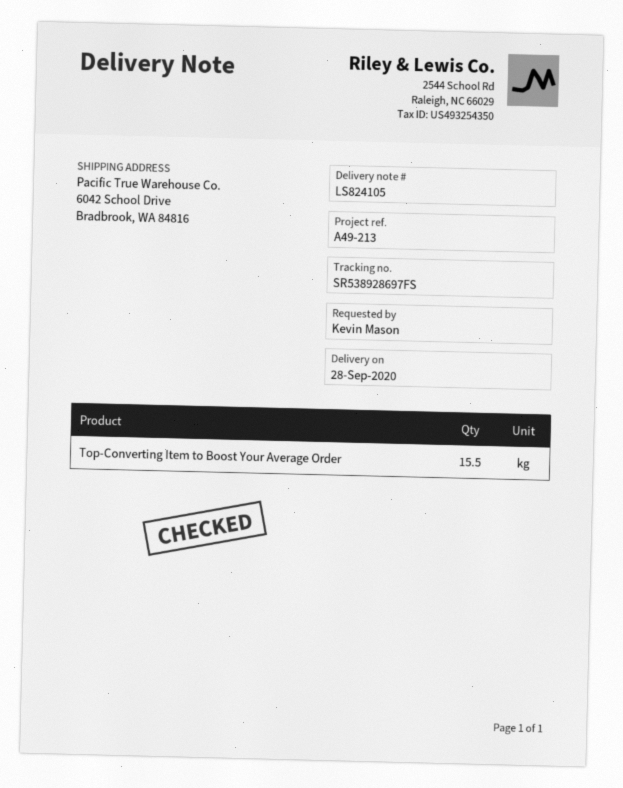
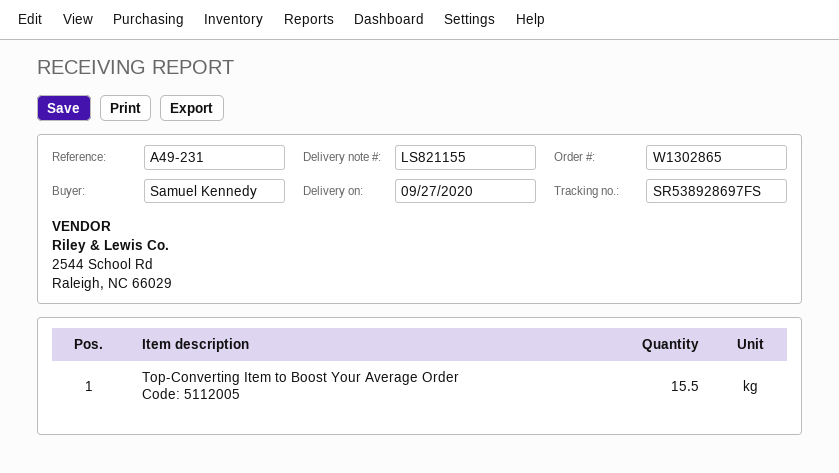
delivery note number: LS824105 -> LS821155
delivery date: 2020-09-28 -> 2020-09-27
reference: A49-213 -> A49-231
ordered by: Kevin Mason -> Samuel Kennedy

